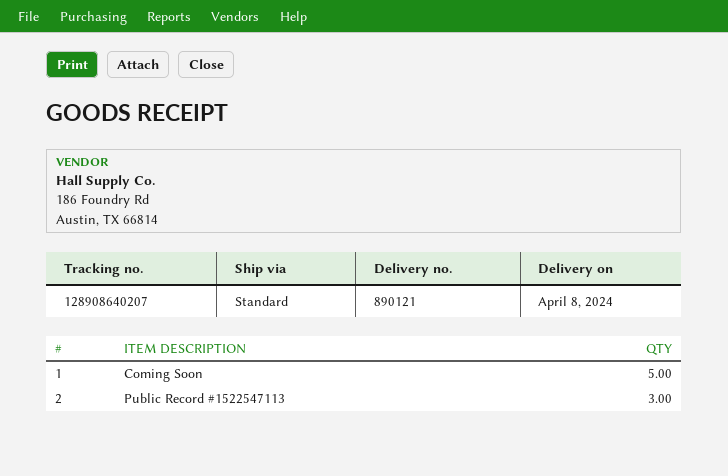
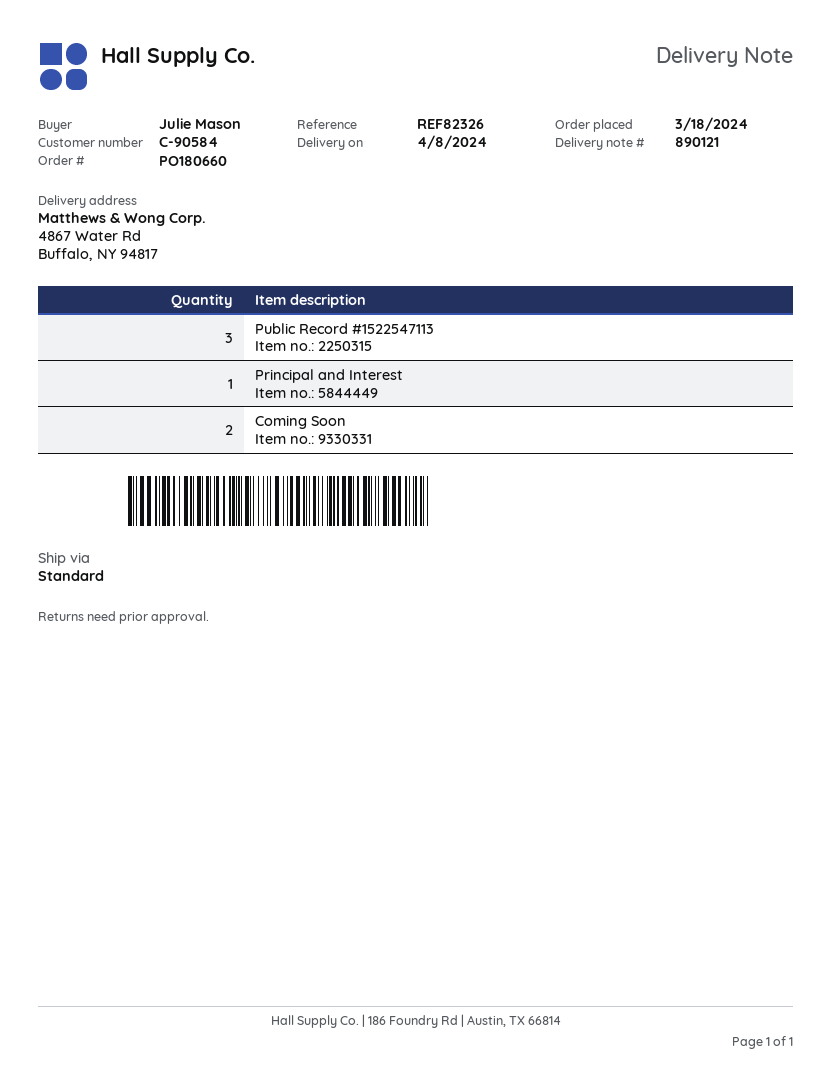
Coming Soon: 5 -> 2
Principal and Interest: none -> 1

